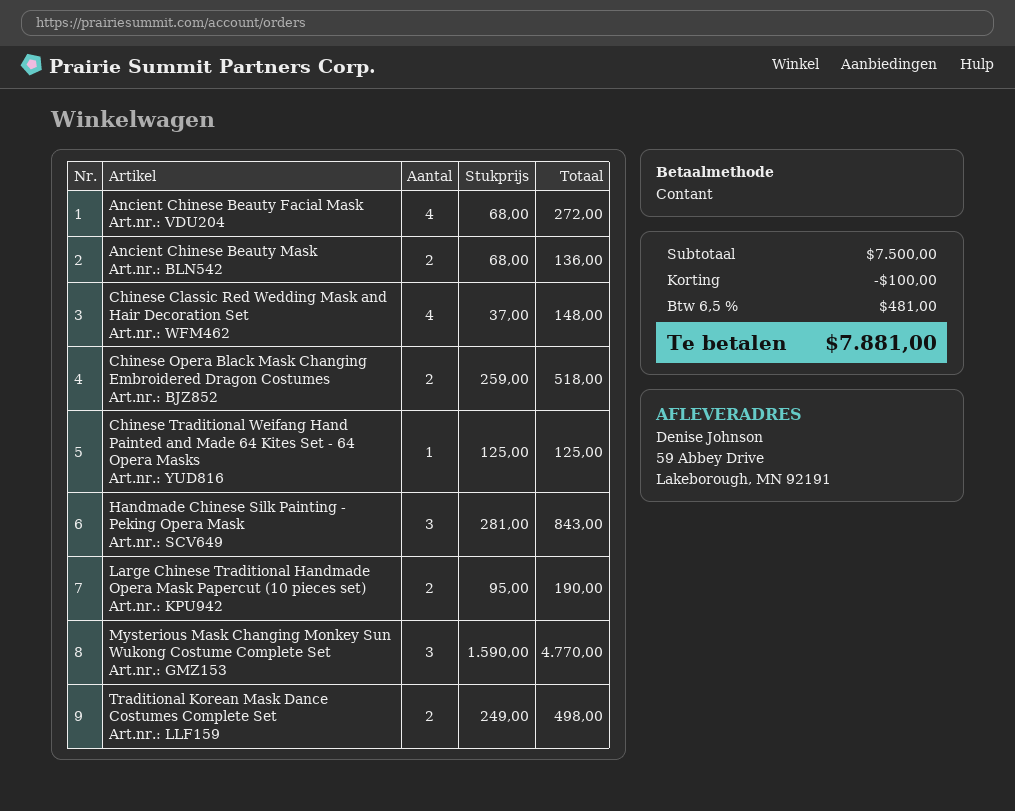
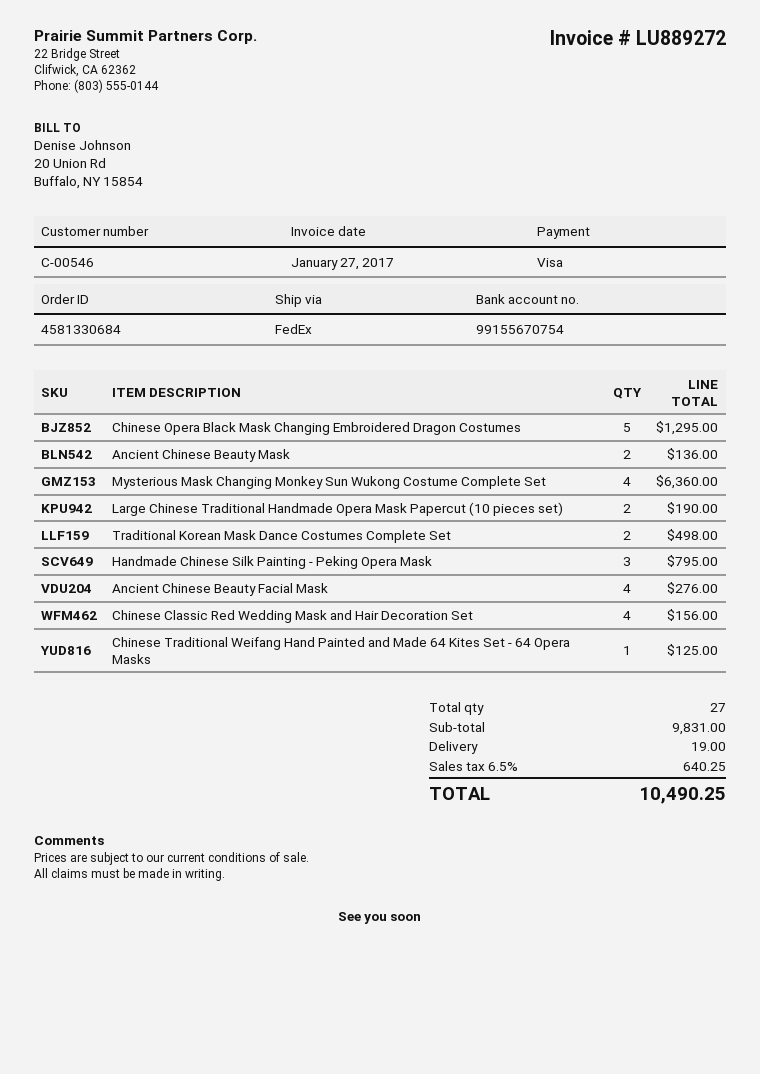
payment method: cash -> Visa
Ancient Chinese Beauty Facial Mask: 4 for 272.00 -> 4 for 276.00
Chinese Classic Red Wedding Mask and Hair Decoration Set: 4 for 148.00 -> 4 for 156.00
Chinese Opera Black Mask Changing Embroidered Dragon Costumes: 2 for 518.00 -> 5 for 1295.00
Handmade Chinese Silk Painting - Peking Opera Mask: 3 for 843.00 -> 3 for 795.00
Mysterious Mask Changing Monkey Sun Wukong Costume Complete Set: 3 for 4770.00 -> 4 for 6360.00
subtotal: 7500.00 -> 9831.00
discount: 100.00 -> none
shipping: none -> 19.00
tax: 6.5% = 481.00 -> 6.5% = 640.25
total: 7881.00 -> 10490.25

